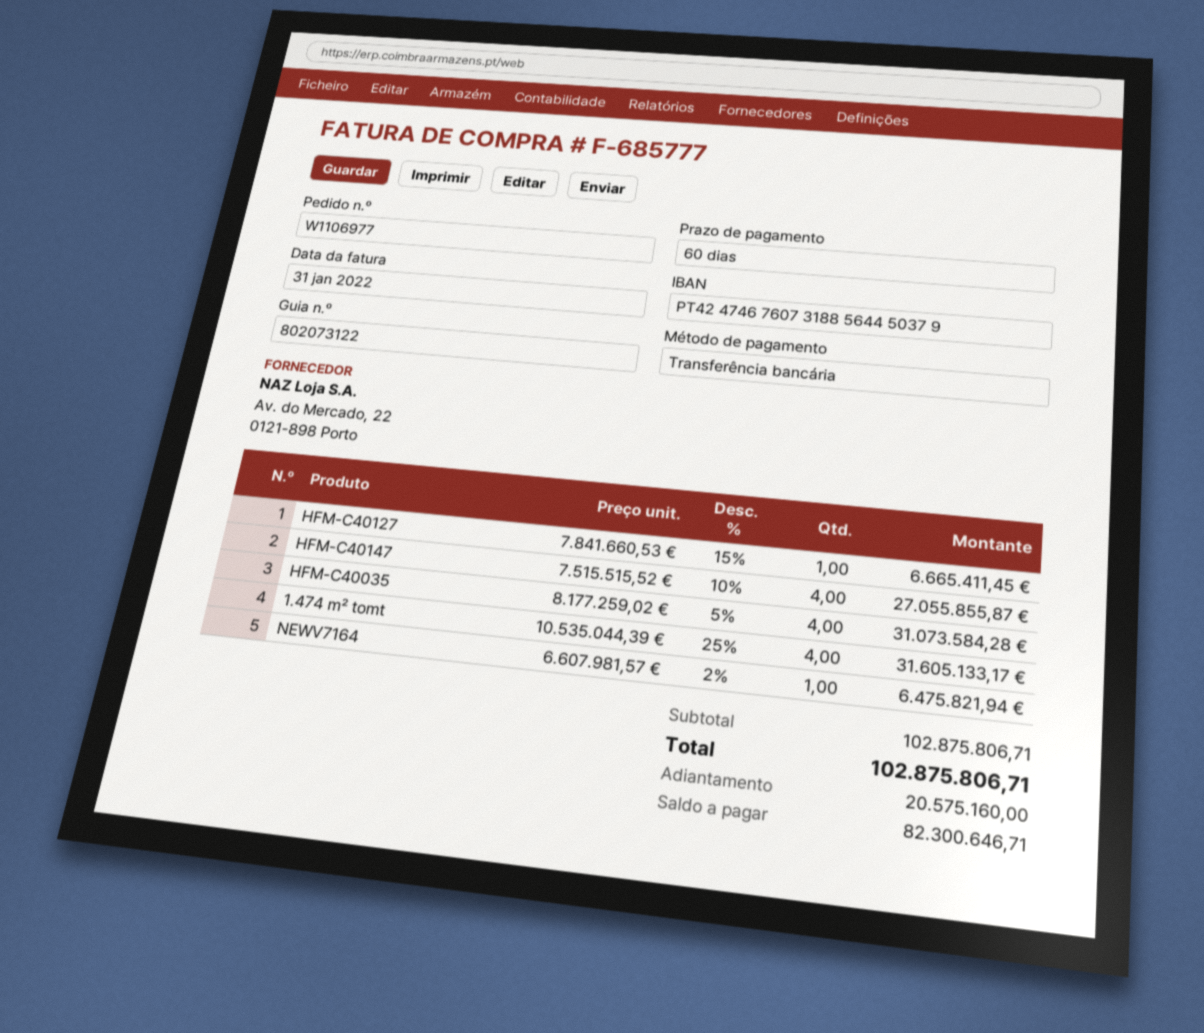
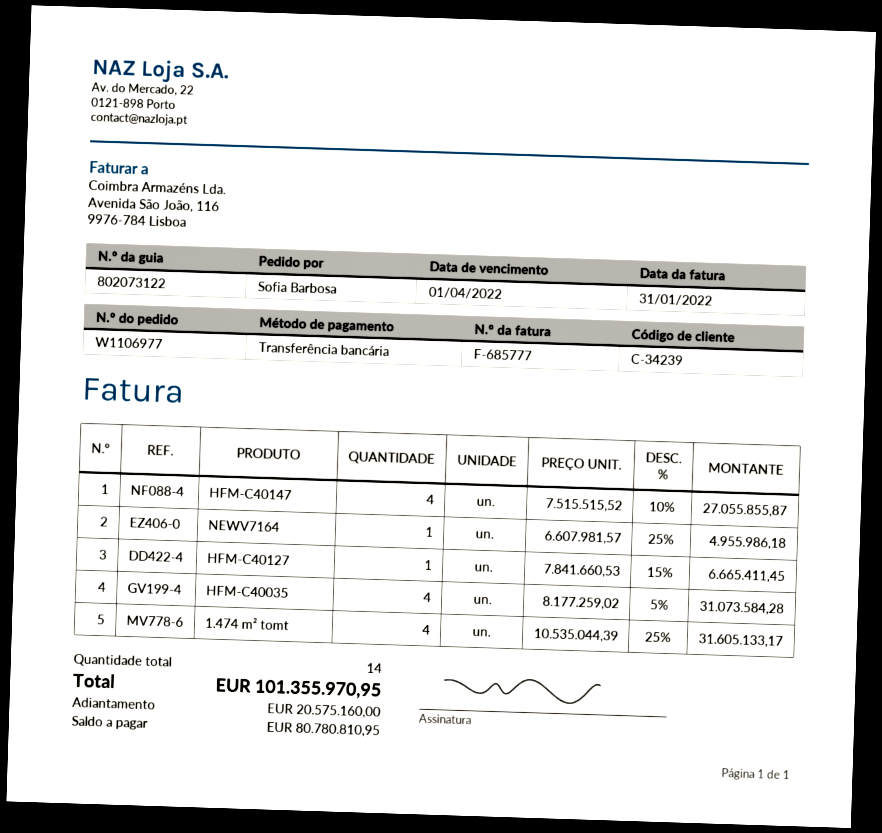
NEWV7164: 1 x 6607981.57 - 2% = 6475821.94 -> 1 x 6607981.57 - 25% = 4955986.18
total: 102875806.71 -> 101355970.95
balance: 82300646.71 -> 80780810.95

